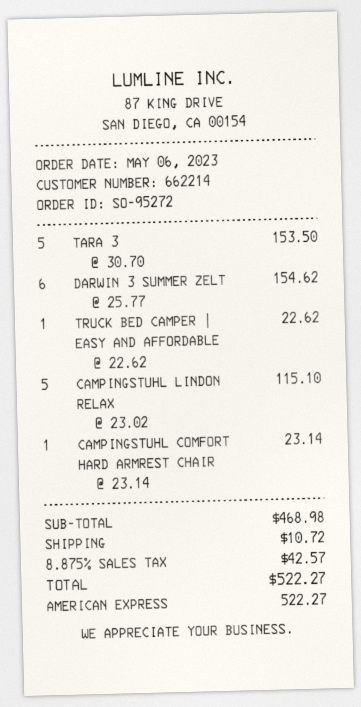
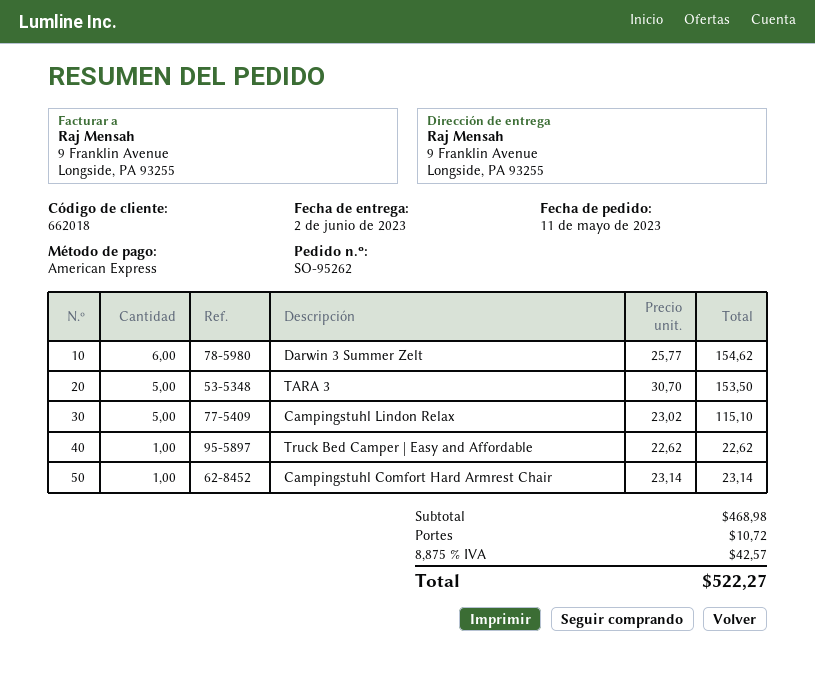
order number: SO-95272 -> SO-95262
order date: 2023-05-06 -> 2023-05-11
customer number: 662214 -> 662018

